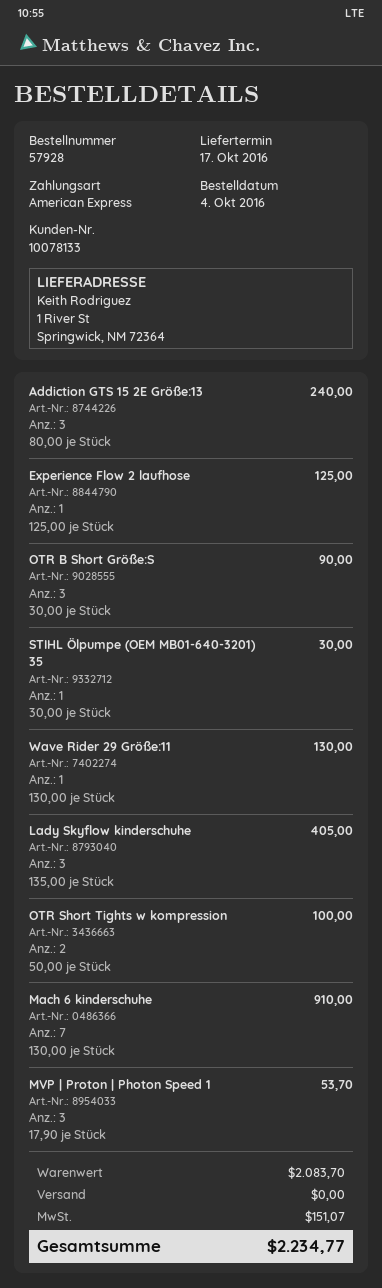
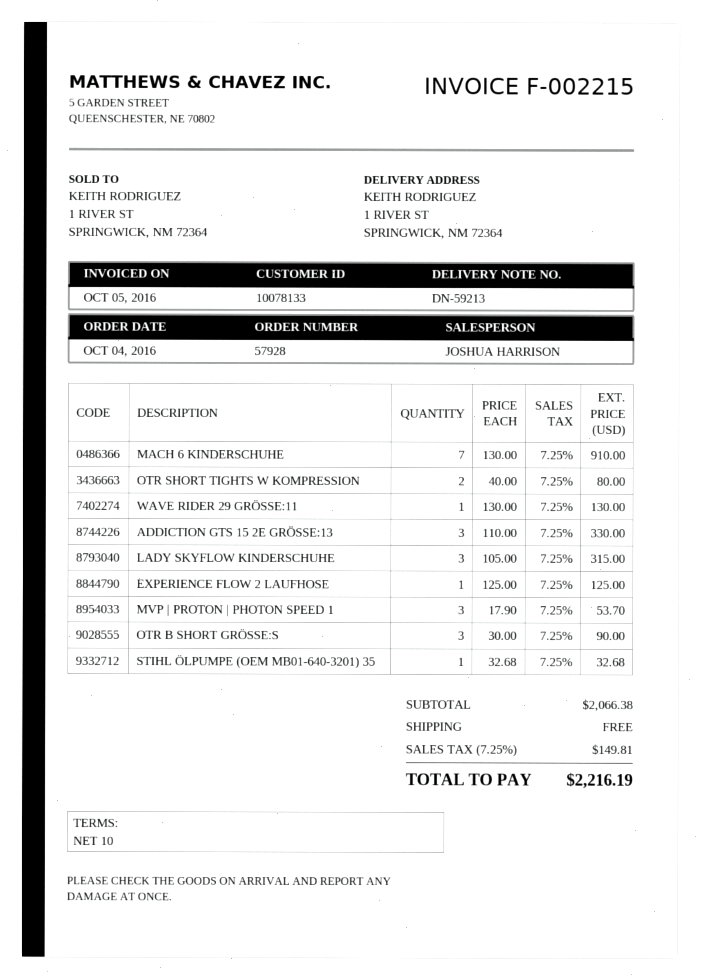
Addiction GTS 15 2E Größe:13: 3 x 80.00 = 240.00 -> 3 x 110.00 = 330.00
STIHL Ölpumpe (OEM MB01-640-3201) 35: 1 x 30.00 = 30.00 -> 1 x 32.68 = 32.68
Lady Skyflow kinderschuhe: 3 x 135.00 = 405.00 -> 3 x 105.00 = 315.00
OTR Short Tights w kompression: 2 x 50.00 = 100.00 -> 2 x 40.00 = 80.00
subtotal: 2083.70 -> 2066.38
tax: 151.07 -> 149.81
total: 2234.77 -> 2216.19

